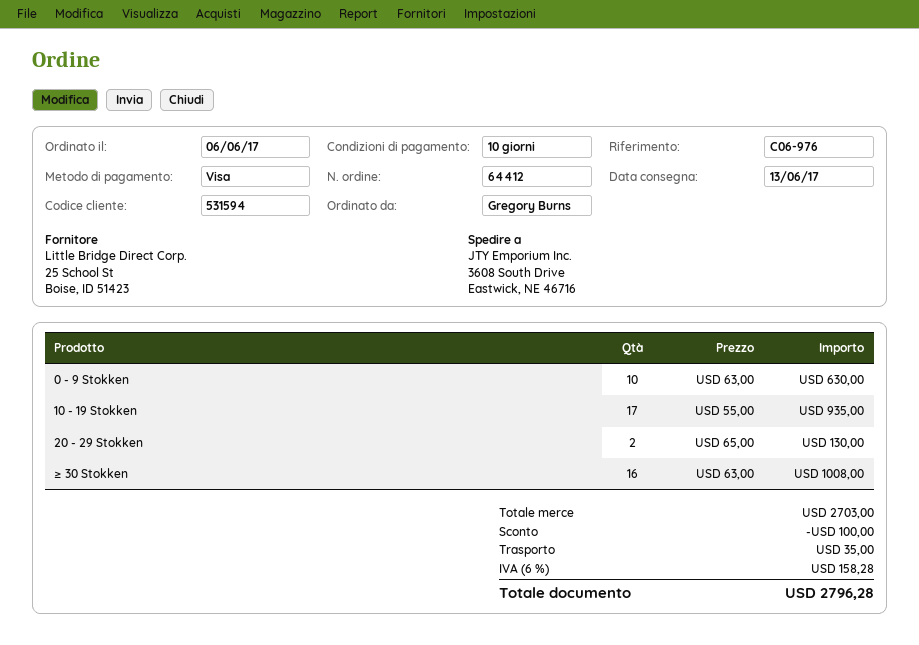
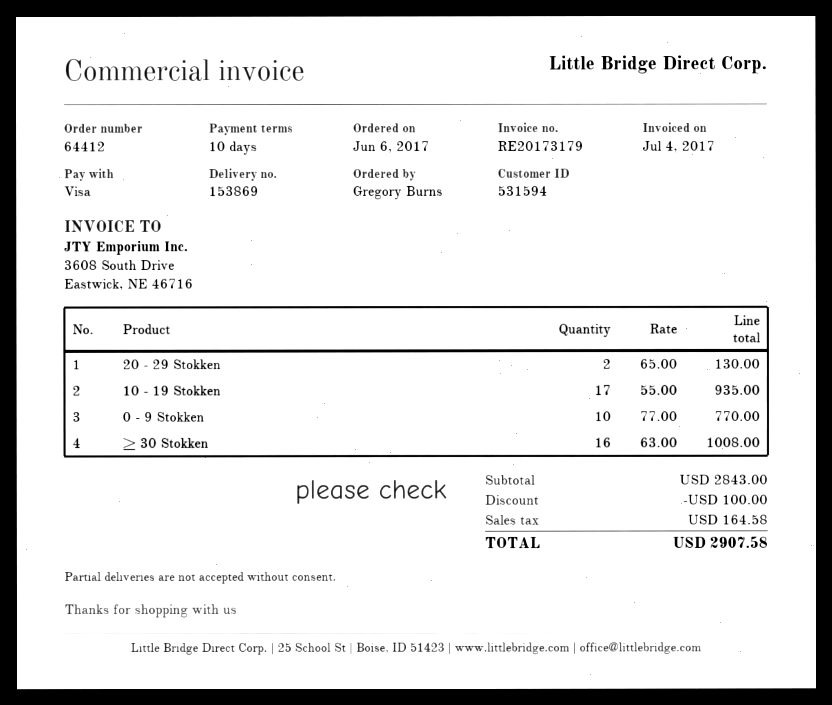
0 - 9 Stokken: 10 x 63.00 = 630.00 -> 10 x 77.00 = 770.00
subtotal: 2703.00 -> 2843.00
shipping: 35.00 -> none
tax: 158.28 -> 164.58
total: 2796.28 -> 2907.58

